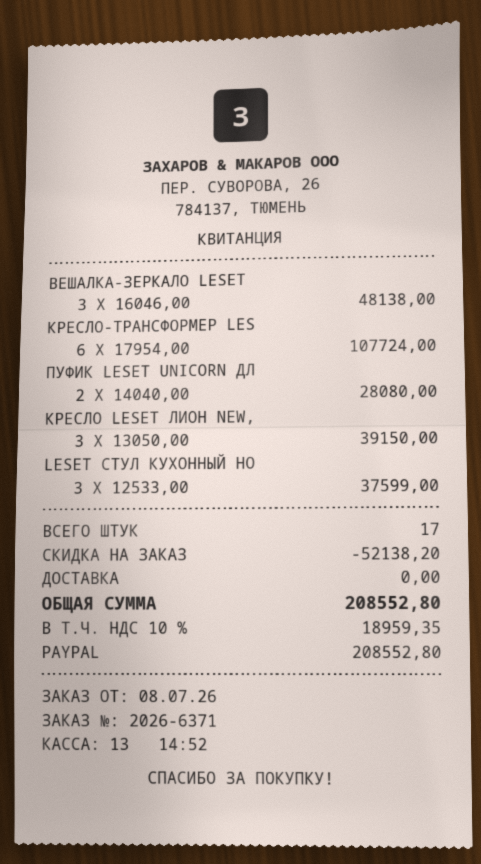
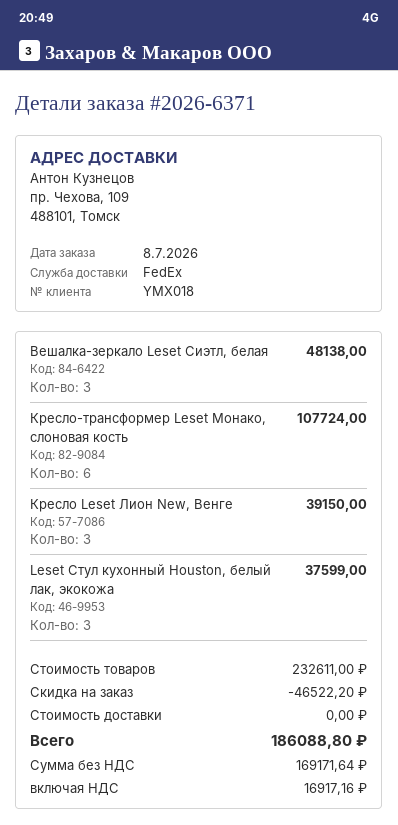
ПУФИК LESET UNICORN ДЛ: 2 for 28080.00 -> none
discount: 52138.20 -> 46522.20
tax: 18959.35 -> 16917.16
total: 208552.80 -> 186088.80

